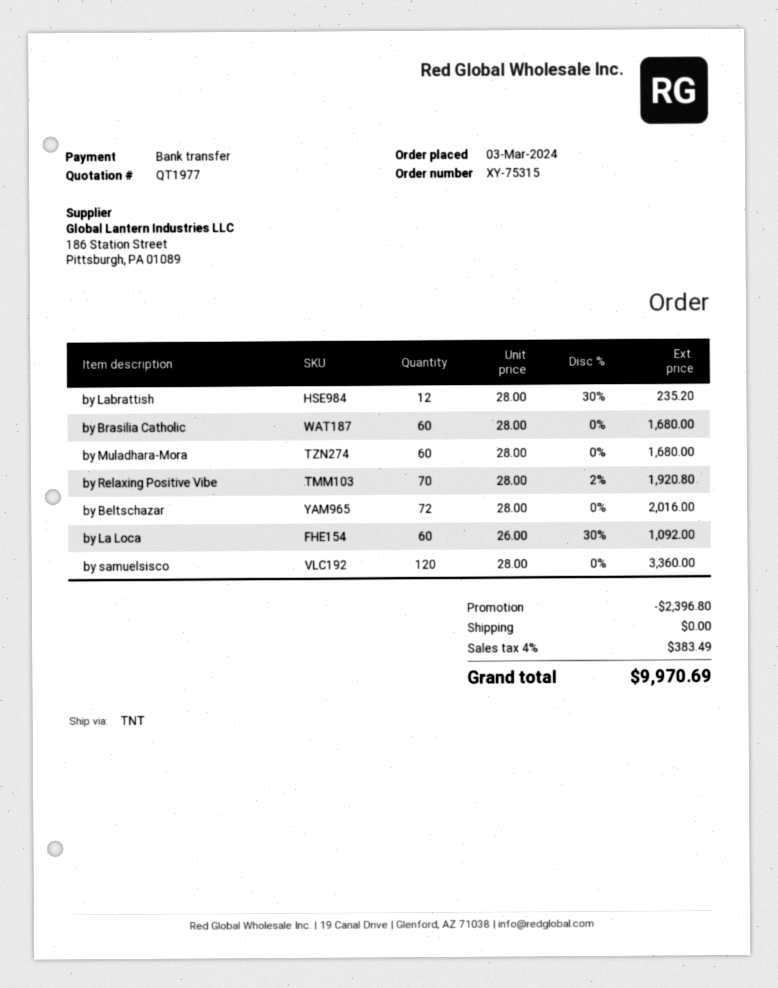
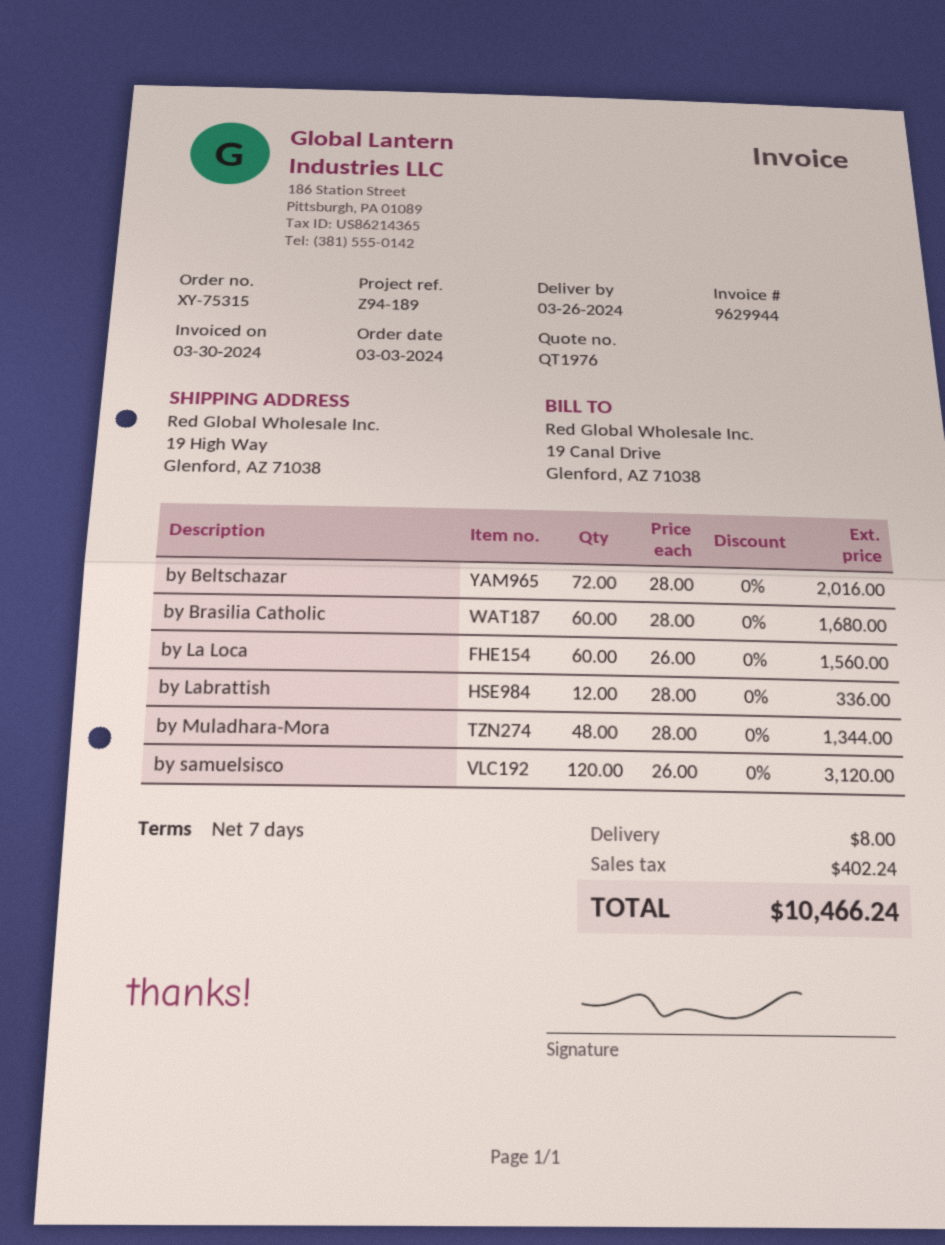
quote number: QT1977 -> QT1976
by Labrattish: 12 x 28.00 - 30% = 235.20 -> 12 x 28.00 = 336.00
by Muladhara-Mora: 60 x 28.00 = 1680.00 -> 48 x 28.00 = 1344.00
by Relaxing Positive Vibe: 70 x 28.00 - 2% = 1920.80 -> none
by La Loca: 60 x 26.00 - 30% = 1092.00 -> 60 x 26.00 = 1560.00
by samuelsisco: 120 x 28.00 = 3360.00 -> 120 x 26.00 = 3120.00
discount: 2396.80 -> none
shipping: 0.00 -> 8.00
tax: 383.49 -> 402.24
total: 9970.69 -> 10466.24

